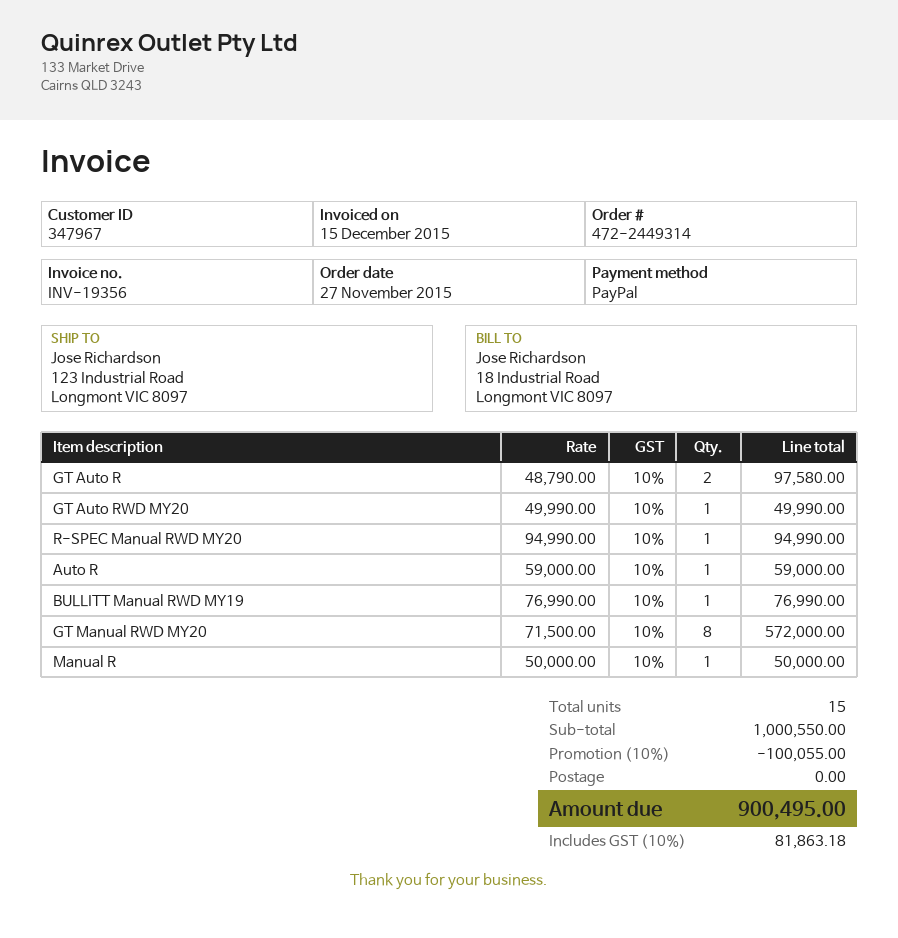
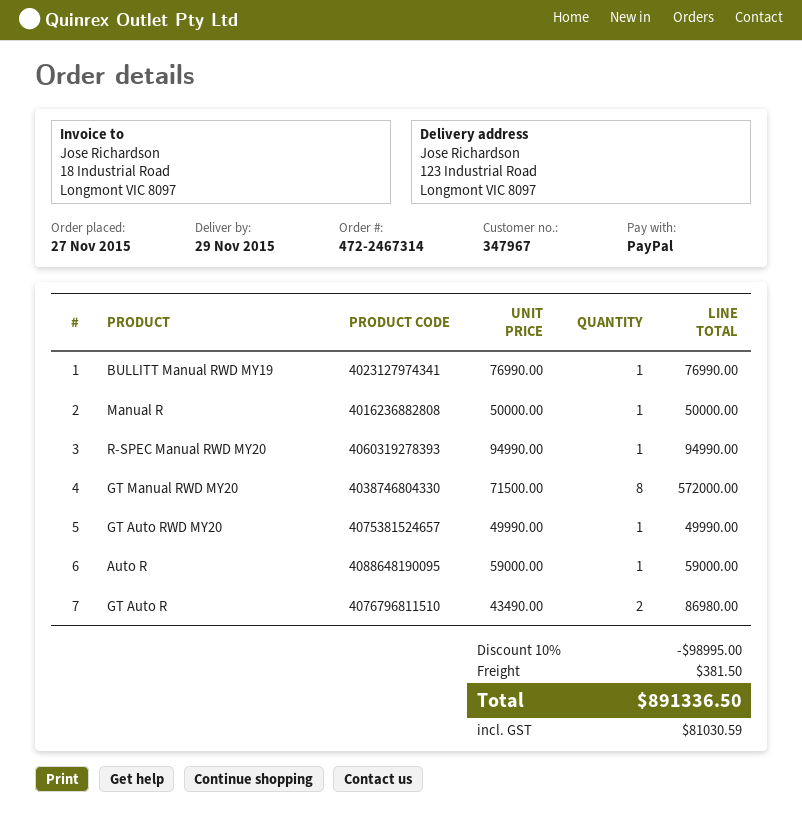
order number: 472-2449314 -> 472-2467314
GT Auto R: 2 x 48790.00 = 97580.00 -> 2 x 43490.00 = 86980.00
discount: 10% = 100055.00 -> 10% = 98995.00
shipping: 0.00 -> 381.50
tax: 81863.18 -> 81030.59
total: 900495.00 -> 891336.50

